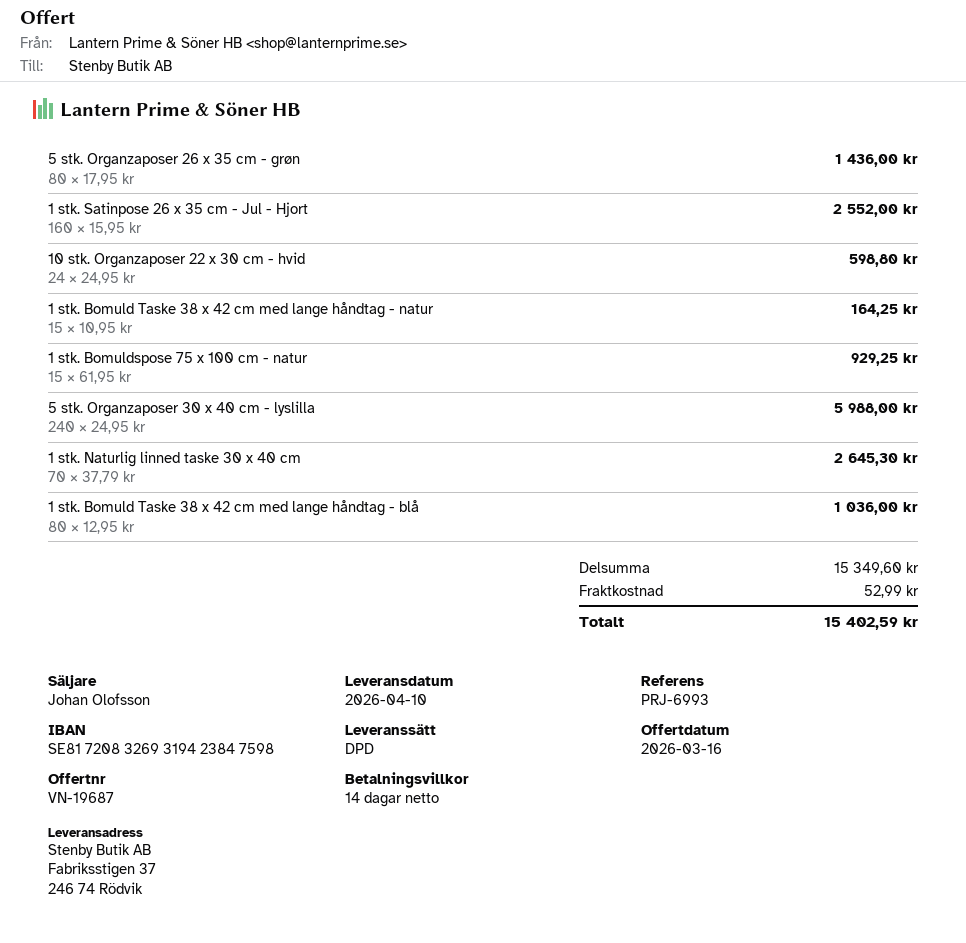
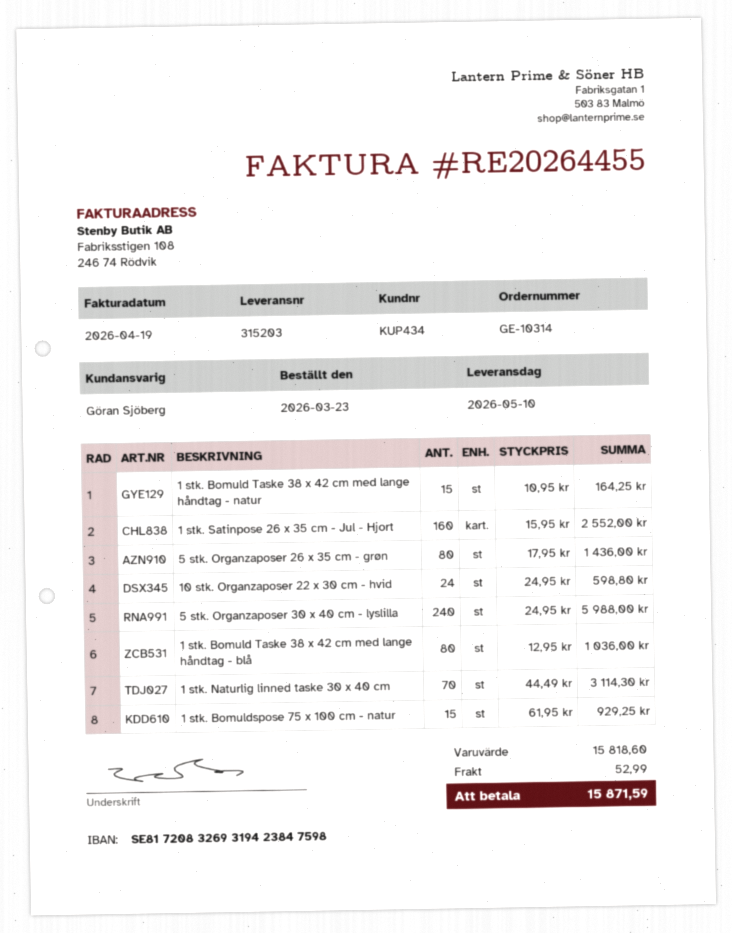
delivery date: 2026-04-10 -> 2026-05-10
sales rep: Johan Olofsson -> Göran Sjöberg
1 stk. Naturlig linned taske 30 x 40 cm: 70 x 37.79 = 2645.30 -> 70 x 44.49 = 3114.30
subtotal: 15349.60 -> 15818.60
total: 15402.59 -> 15871.59

